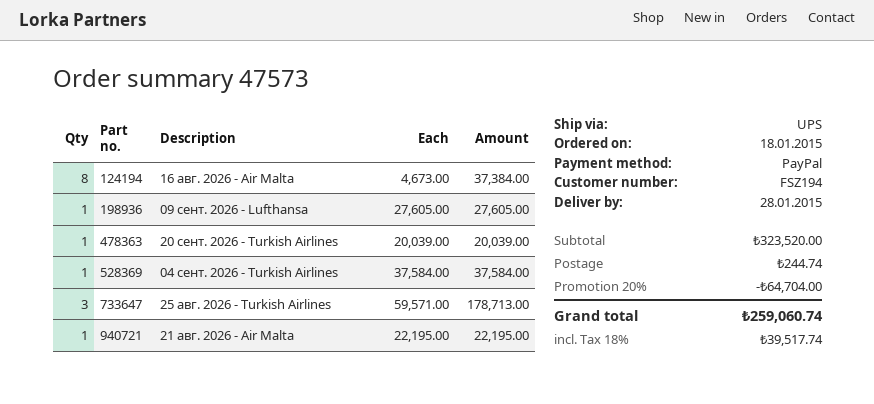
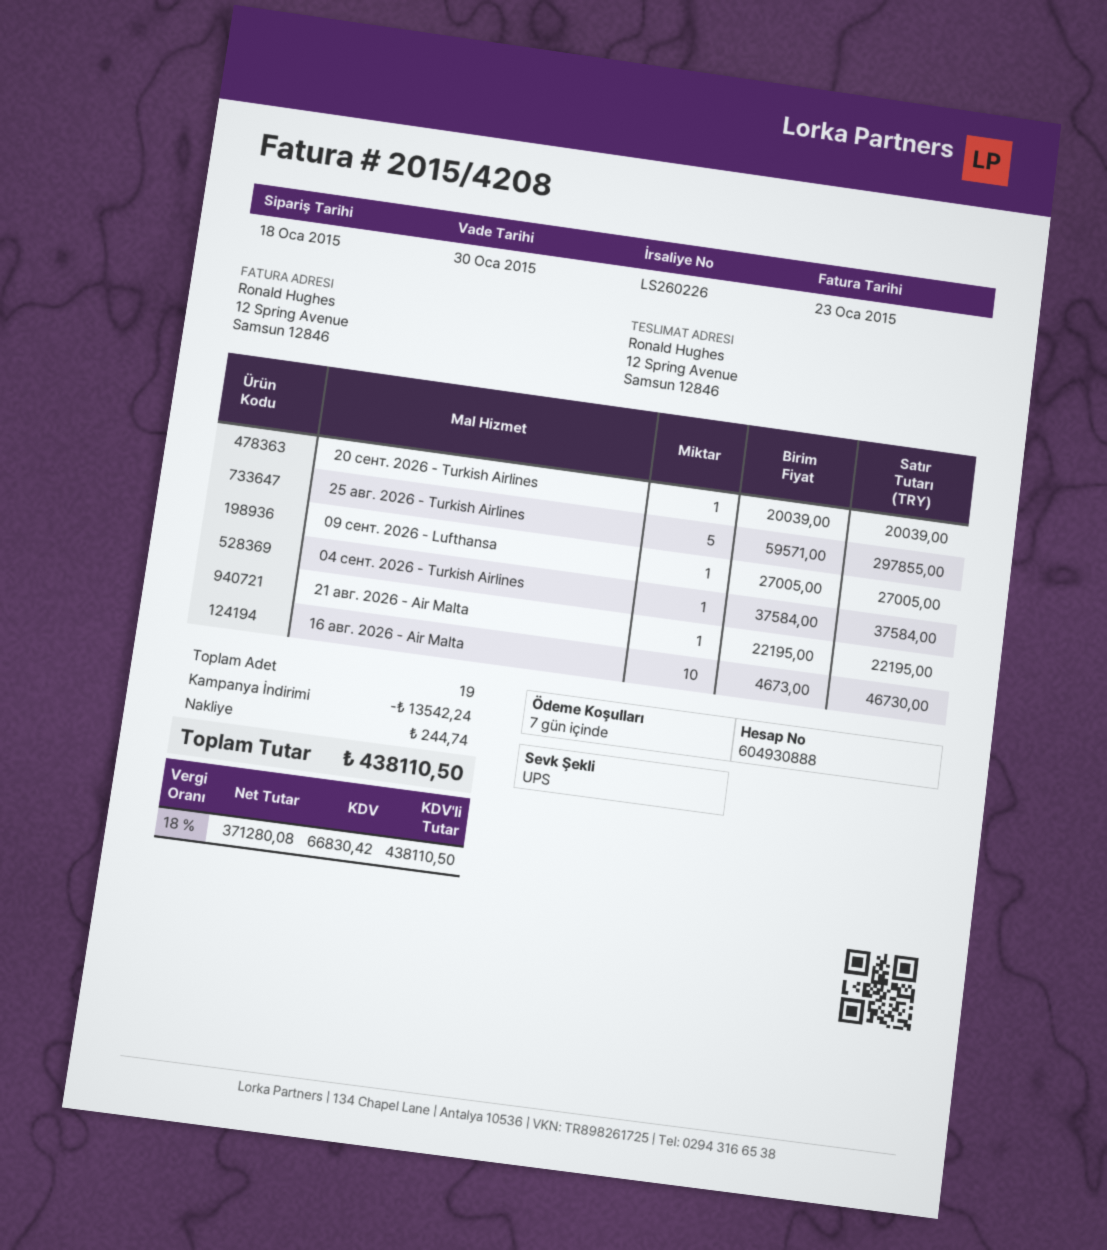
16 авг. 2026 - Air Malta: 8 x 4673.00 = 37384.00 -> 10 x 4673.00 = 46730.00
09 сент. 2026 - Lufthansa: 1 x 27605.00 = 27605.00 -> 1 x 27005.00 = 27005.00
25 авг. 2026 - Turkish Airlines: 3 x 59571.00 = 178713.00 -> 5 x 59571.00 = 297855.00
discount: 64704.00 -> 13542.24
tax: 18% = 39517.74 -> 18% = 66830.42
total: 259060.74 -> 438110.50

